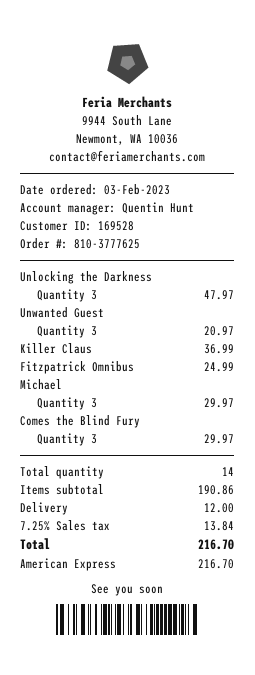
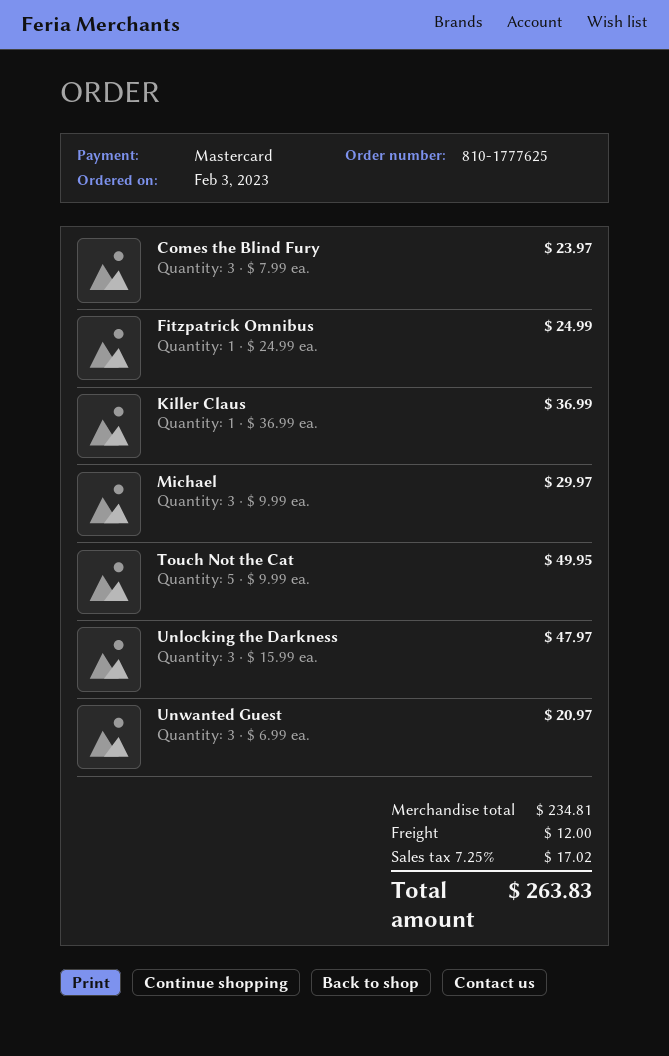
order number: 810-3777625 -> 810-1777625
payment method: American Express -> Mastercard
Comes the Blind Fury: 3 for 29.97 -> 3 for 23.97
Touch Not the Cat: none -> 5 for 49.95
subtotal: 190.86 -> 234.81
tax: 7.25% = 13.84 -> 7.25% = 17.02
total: 216.70 -> 263.83

